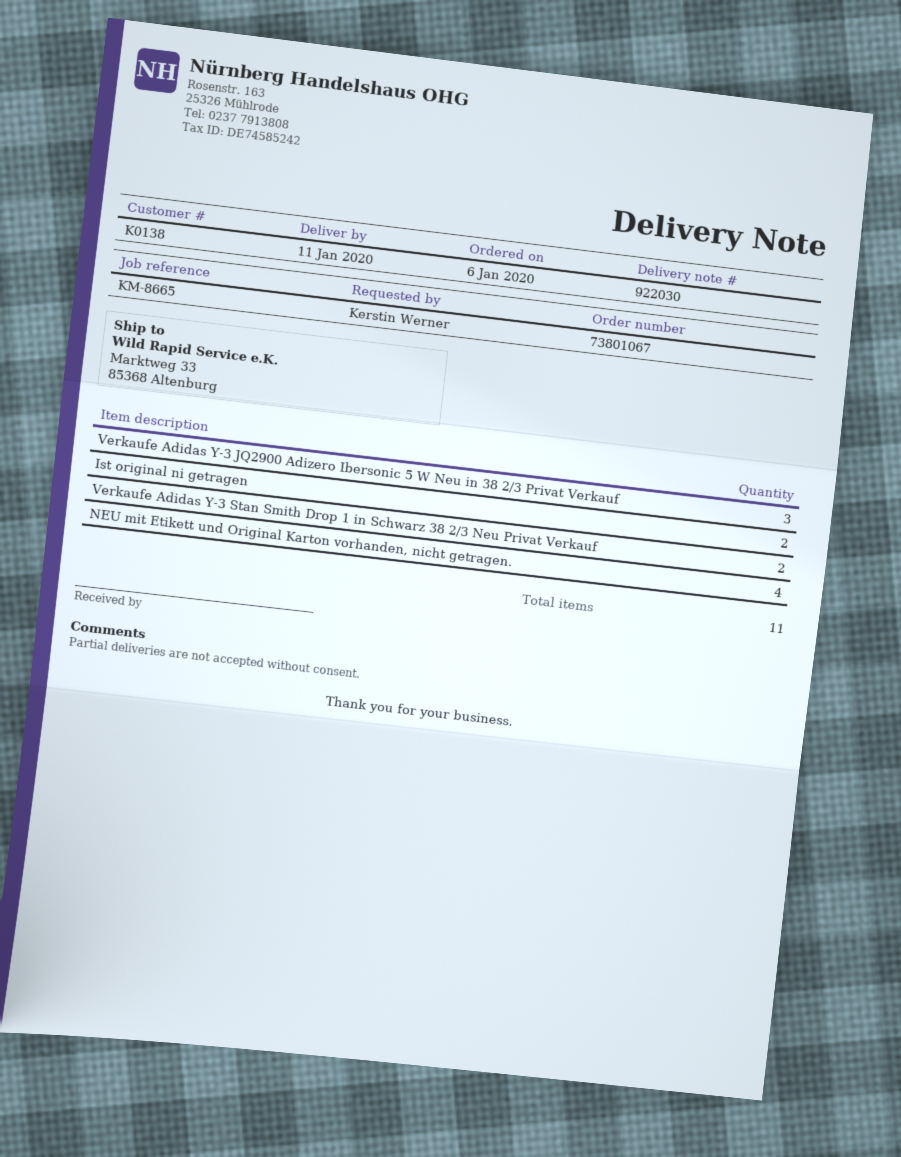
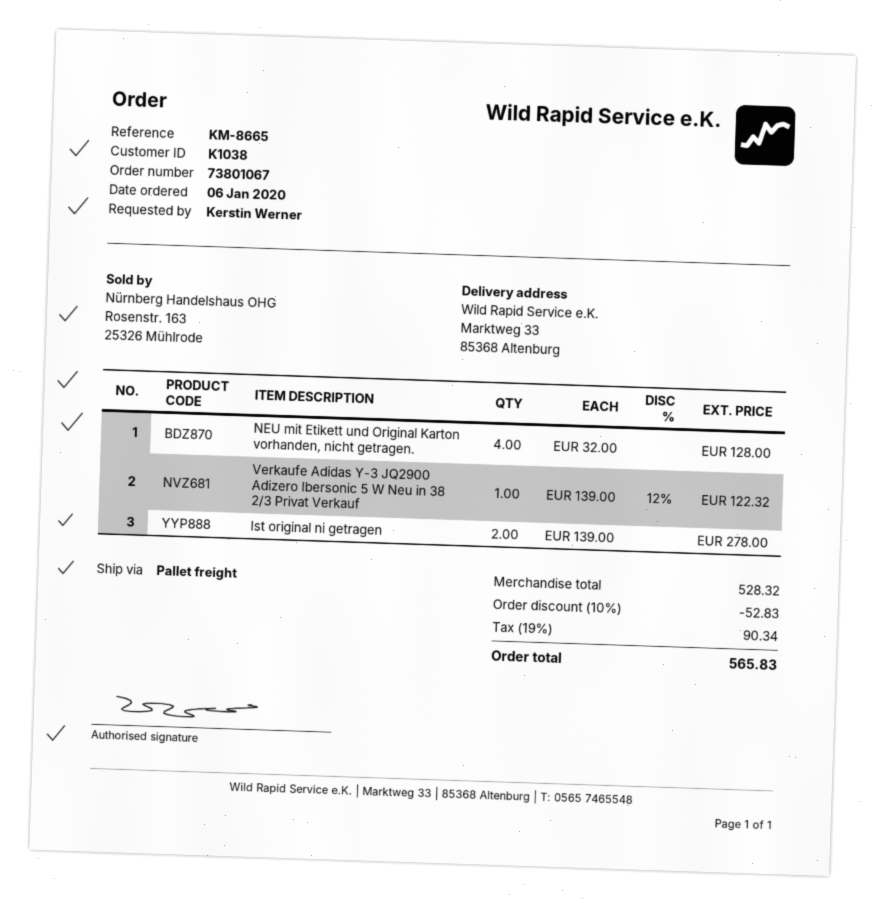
customer number: K0138 -> K1038
Verkaufe Adidas Y-3 JQ2900 Adizero Ibersonic 5 W Neu in 38 2/3 Privat Verkauf: 3 -> 1
Verkaufe Adidas Y-3 Stan Smith Drop 1 in Schwarz 38 2/3 Neu Privat Verkauf: 2 -> none

